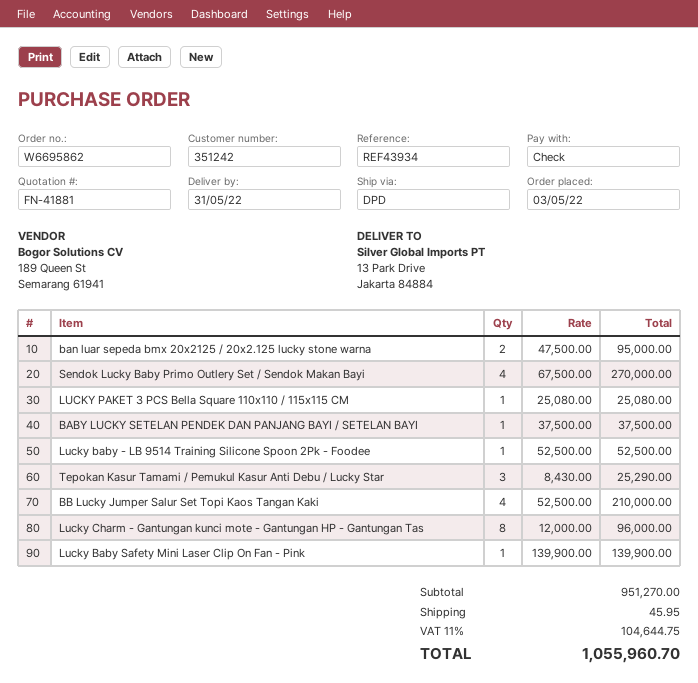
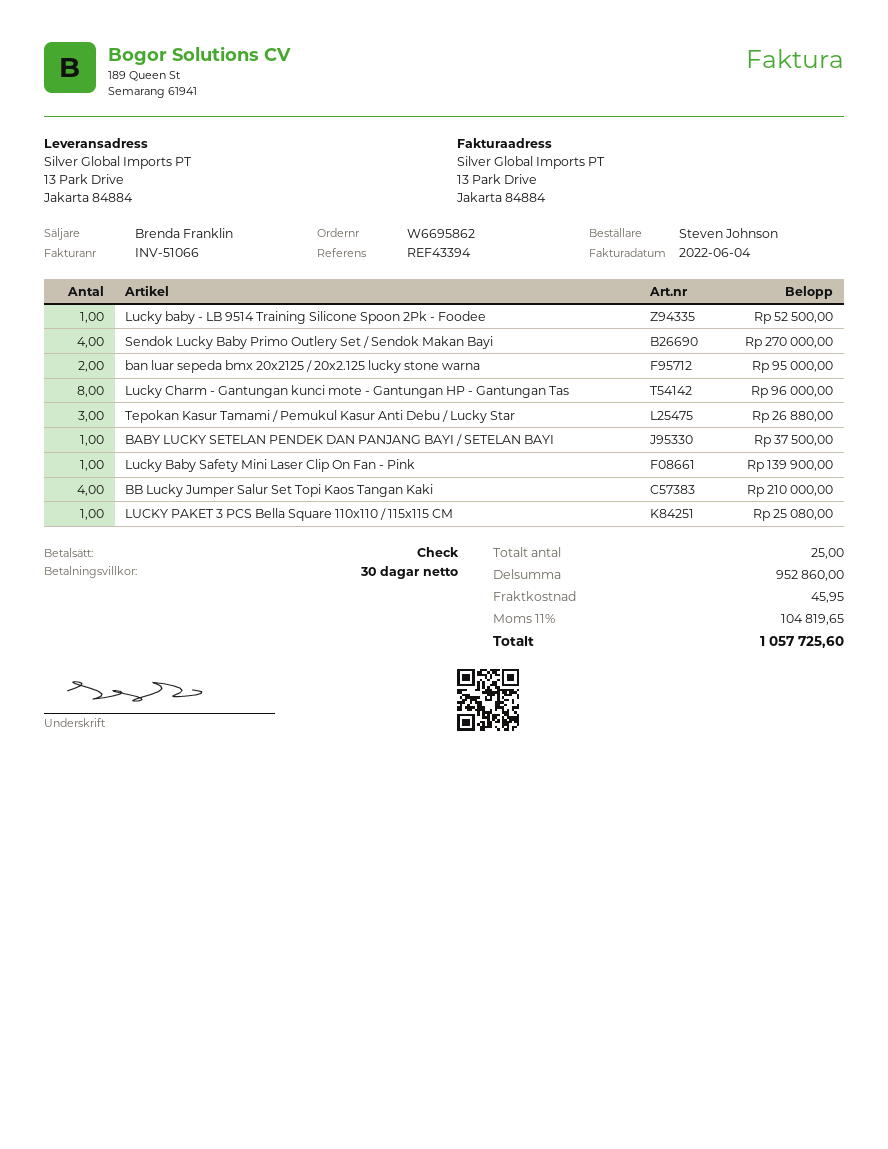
reference: REF43934 -> REF43394
Tepokan Kasur Tamami / Pemukul Kasur Anti Debu / Lucky Star: 3 for 25290.00 -> 3 for 26880.00
subtotal: 951270.00 -> 952860.00
tax: 11% = 104644.75 -> 11% = 104819.65
total: 1055960.70 -> 1057725.60

